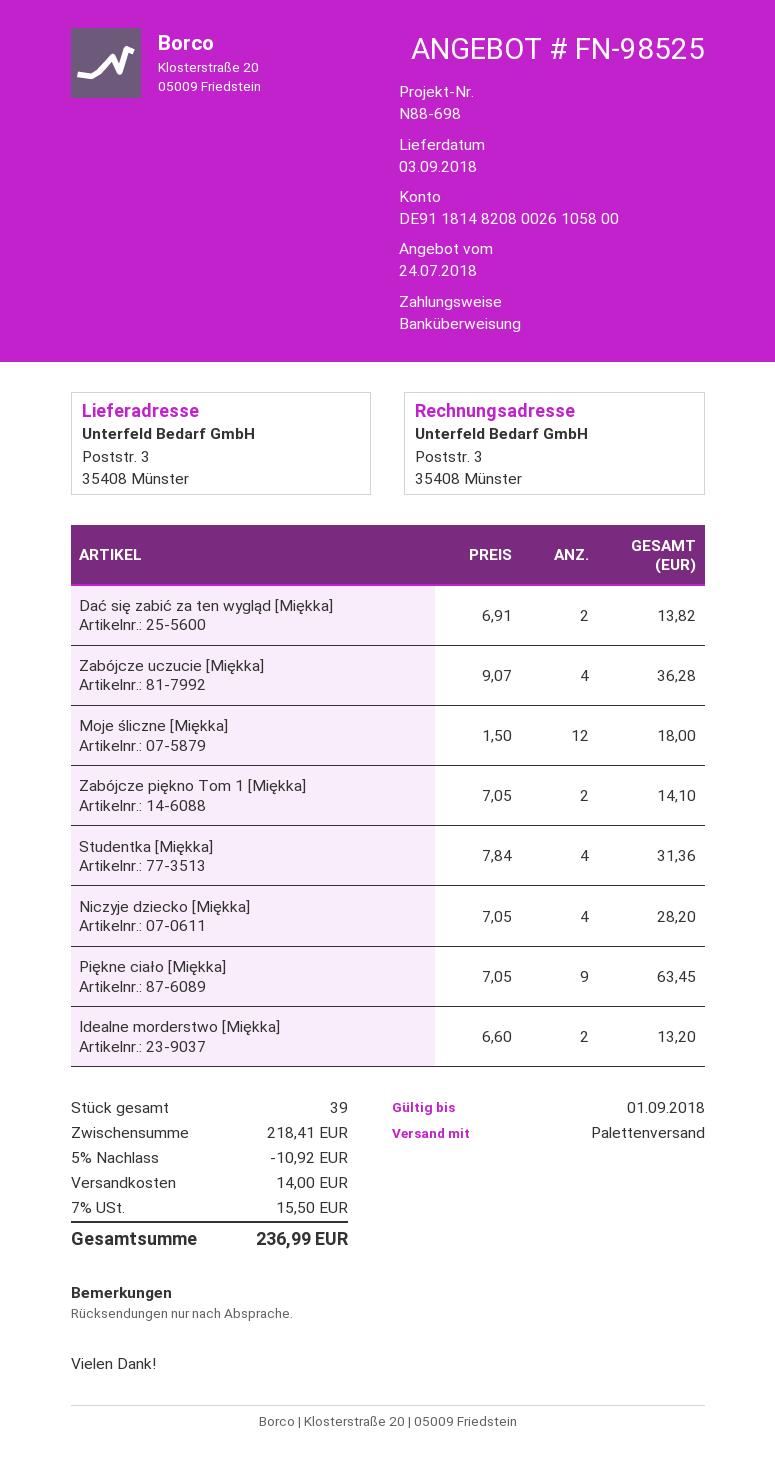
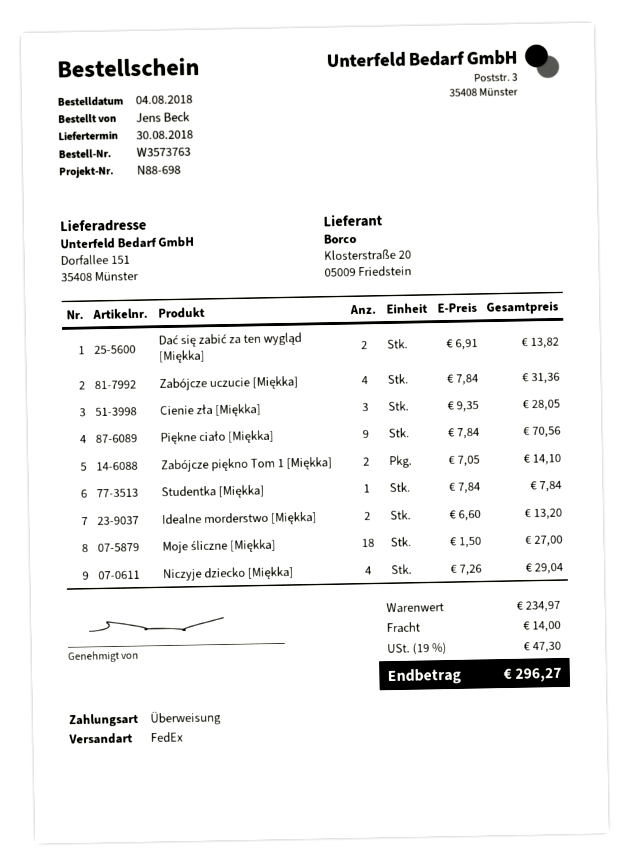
delivery date: 2018-09-03 -> 2018-08-30
shipping method: pallet freight -> FedEx
ship to: Poststr. 3, 35408 Münster -> Dorfallee 151, 35408 Münster
Zabójcze uczucie [Miękka]: 4 x 9.07 = 36.28 -> 4 x 7.84 = 31.36
Moje śliczne [Miękka]: 12 x 1.50 = 18.00 -> 18 x 1.50 = 27.00
Studentka [Miękka]: 4 x 7.84 = 31.36 -> 1 x 7.84 = 7.84
Niczyje dziecko [Miękka]: 4 x 7.05 = 28.20 -> 4 x 7.26 = 29.04
Piękne ciało [Miękka]: 9 x 7.05 = 63.45 -> 9 x 7.84 = 70.56
Cienie zła [Miękka]: none -> 3 x 9.35 = 28.05
subtotal: 218.41 -> 234.97
discount: 5% = 10.92 -> none
tax: 7% = 15.50 -> 19% = 47.30
total: 236.99 -> 296.27

